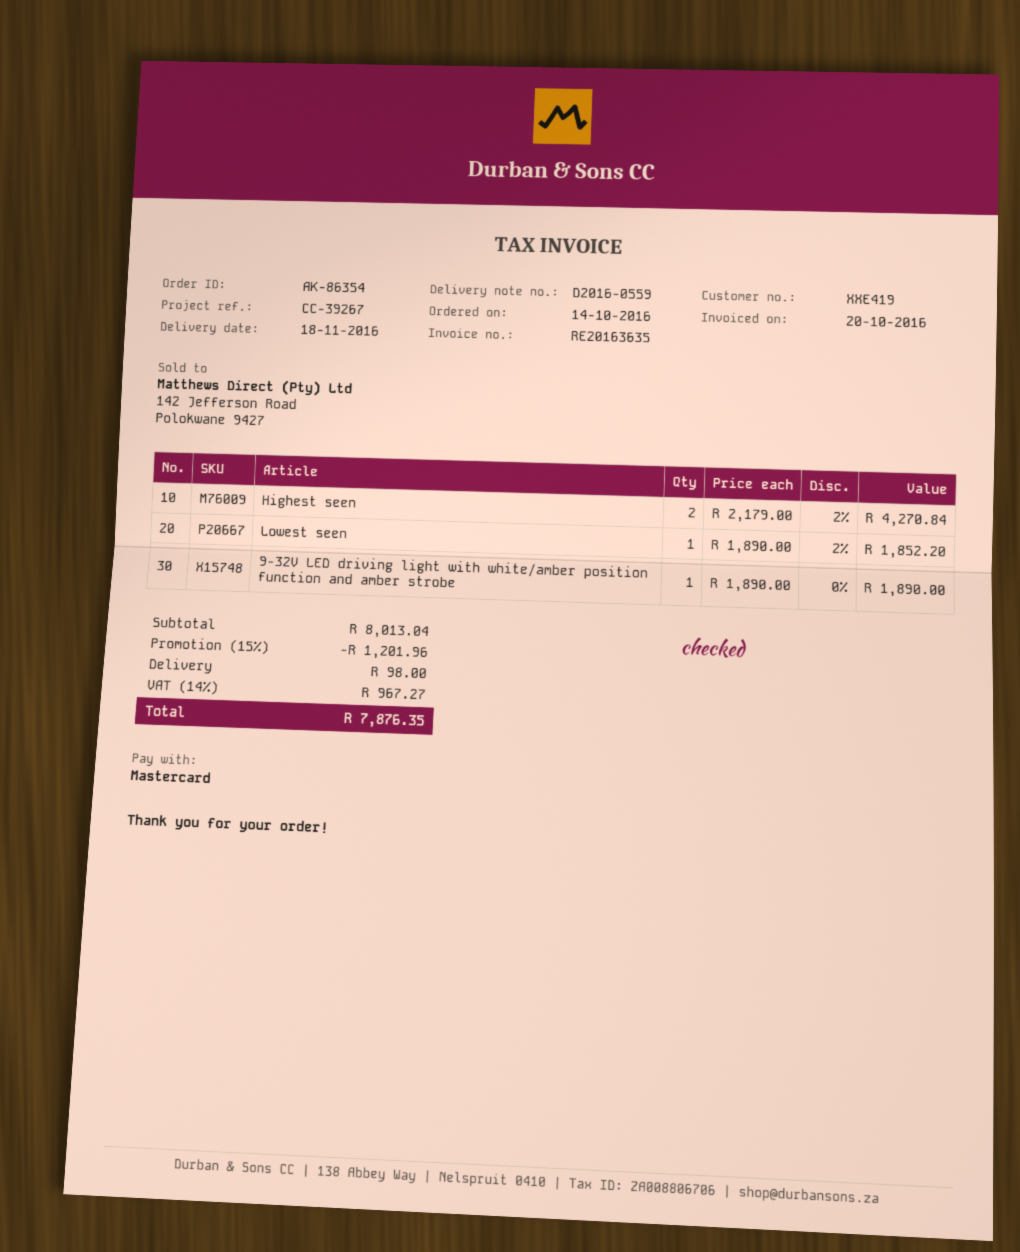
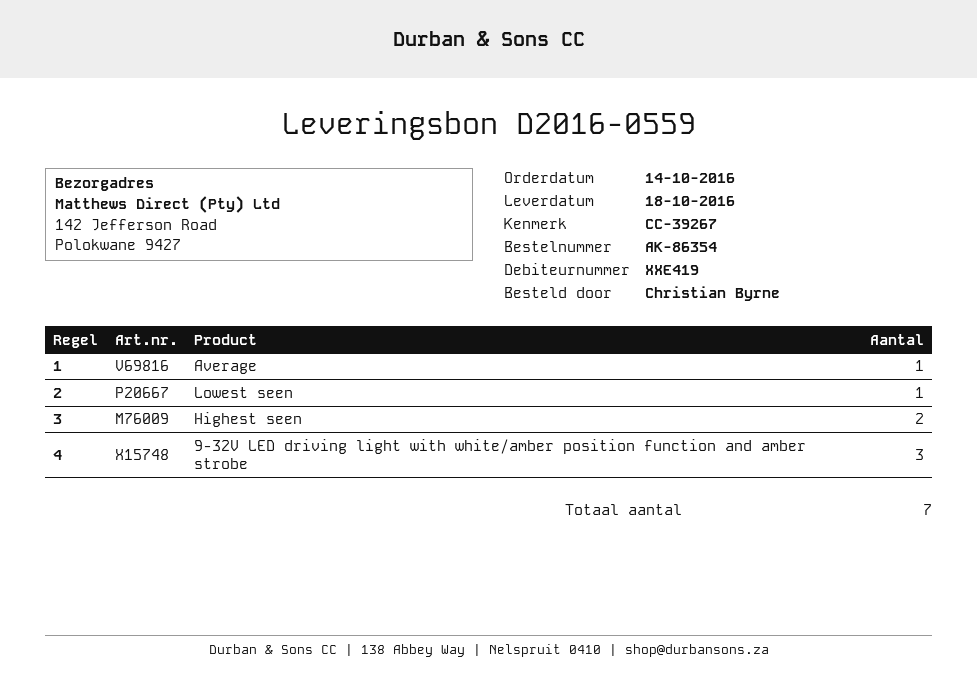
delivery date: 2016-11-18 -> 2016-10-18
9-32V LED driving light with white/amber position function and amber strobe: 1 -> 3
Average: none -> 1

